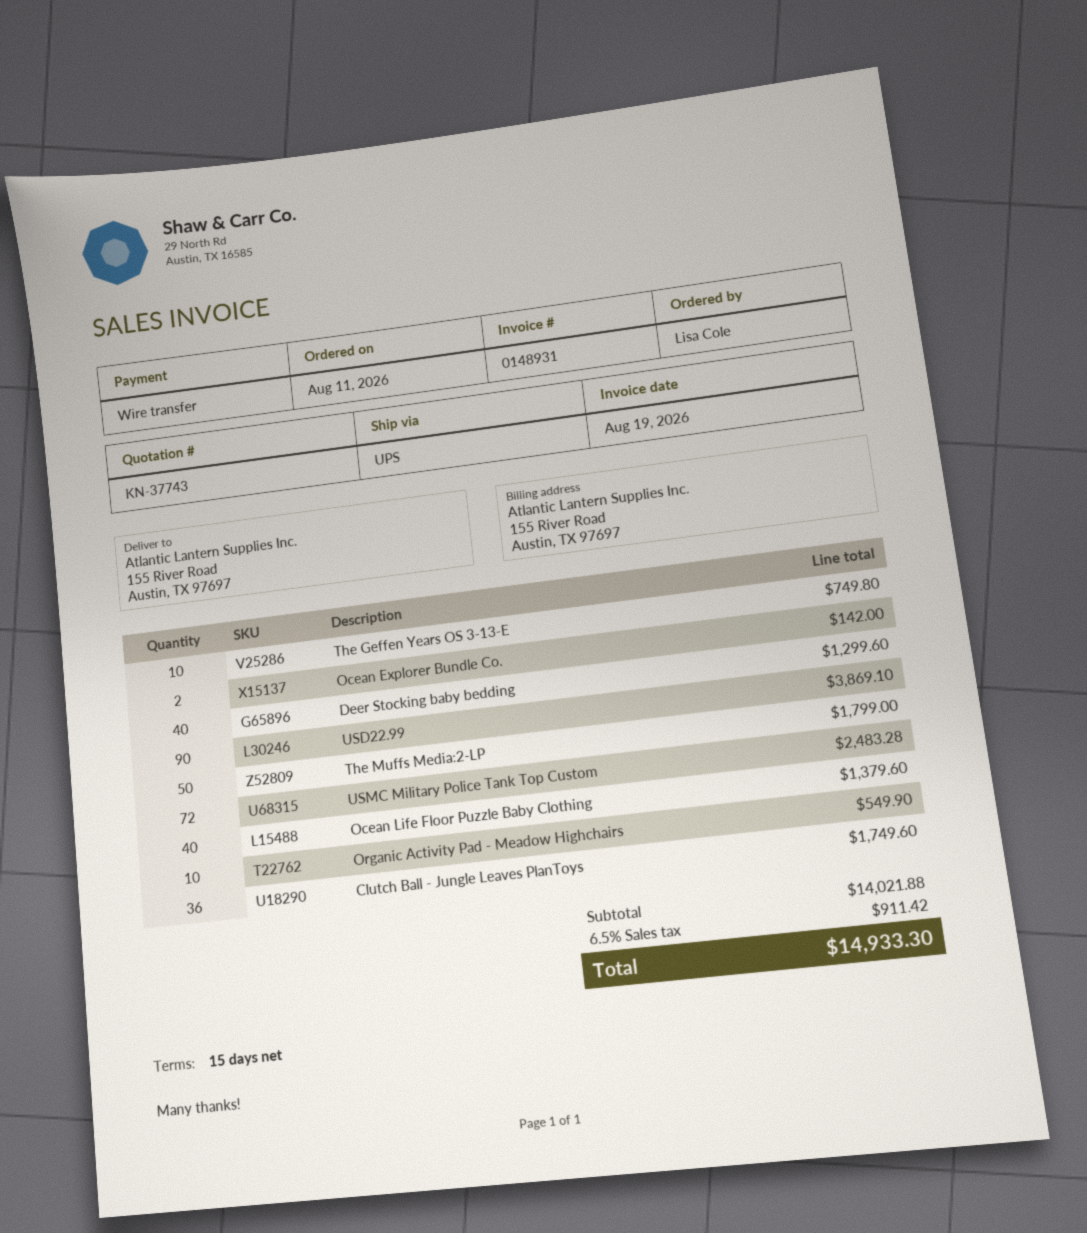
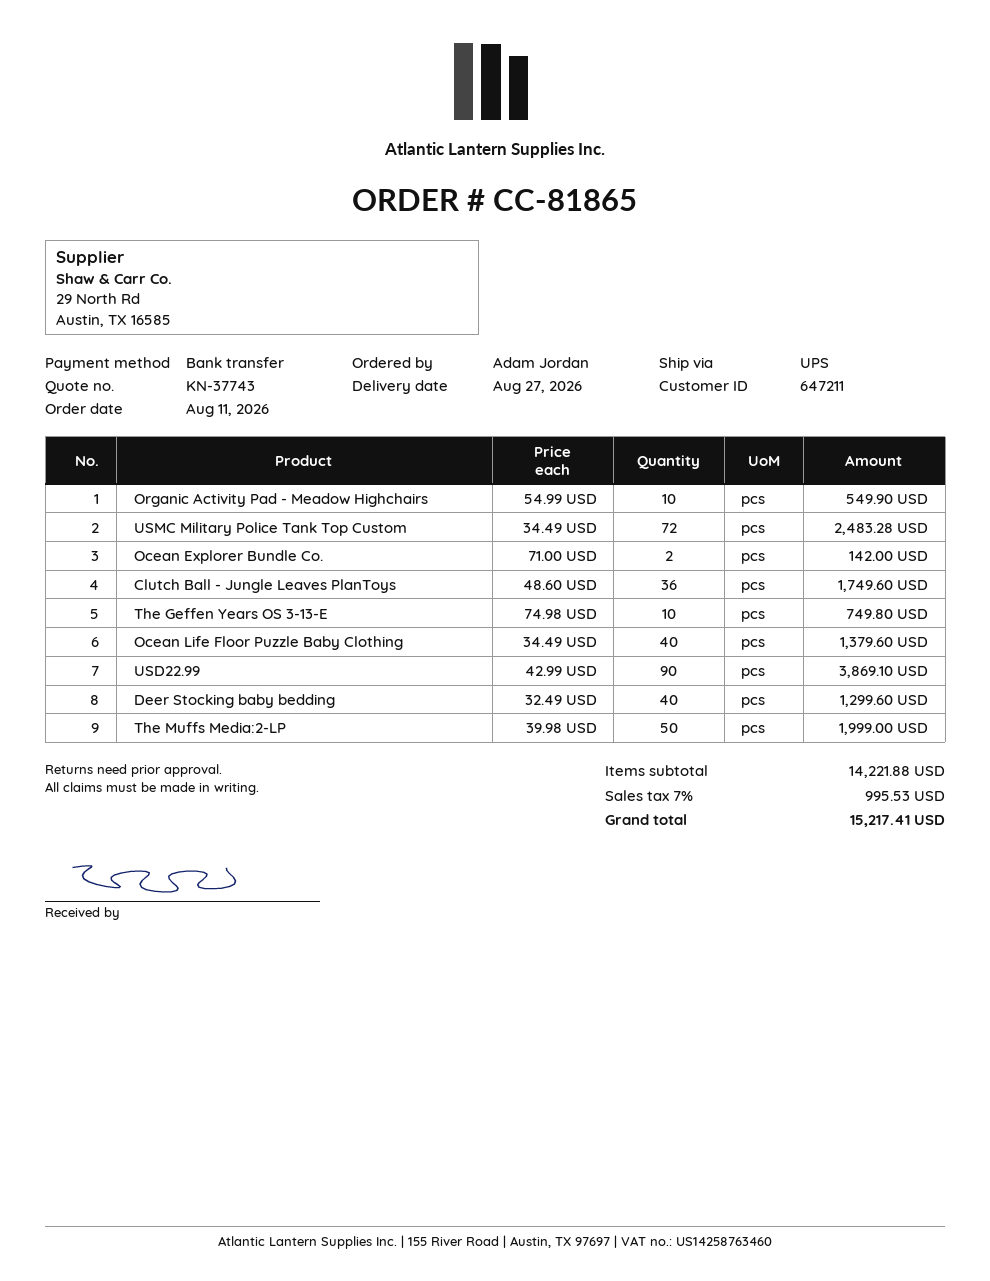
ordered by: Lisa Cole -> Adam Jordan
The Muffs Media:2-LP: 50 for 1799.00 -> 50 for 1999.00
subtotal: 14021.88 -> 14221.88
tax: 6.5% = 911.42 -> 7% = 995.53
total: 14933.30 -> 15217.41

